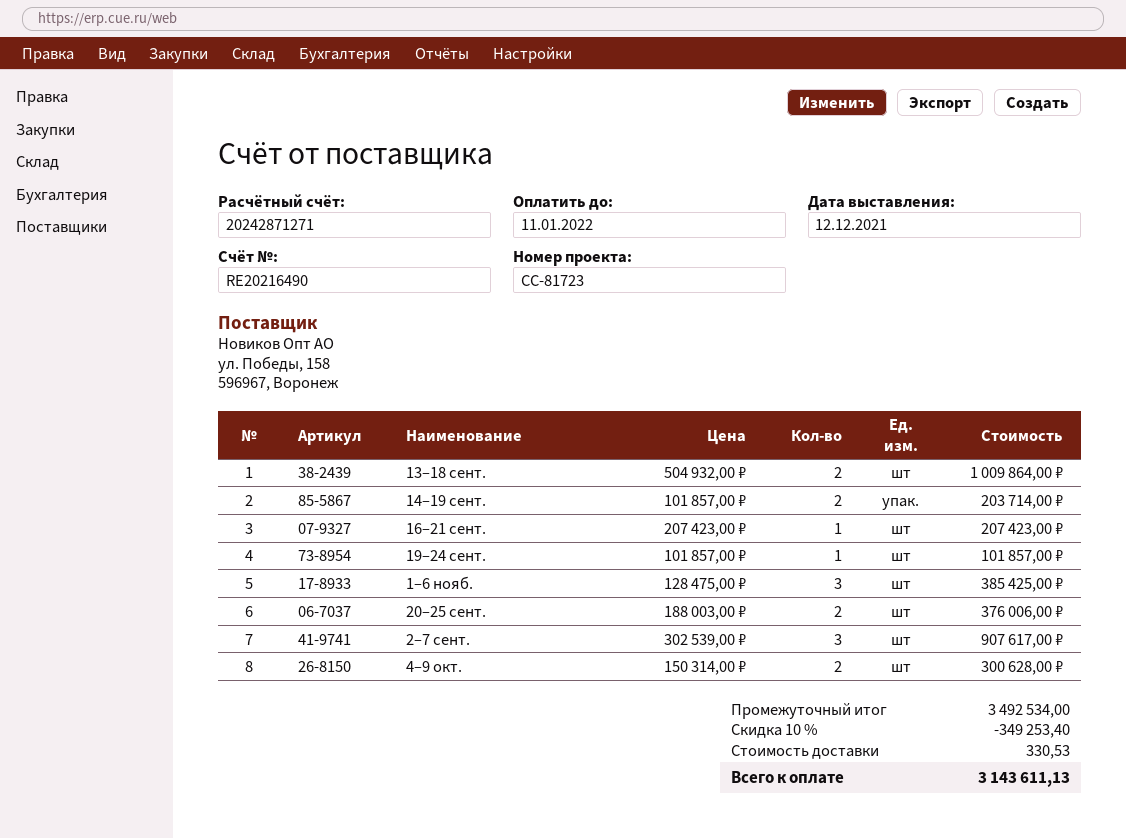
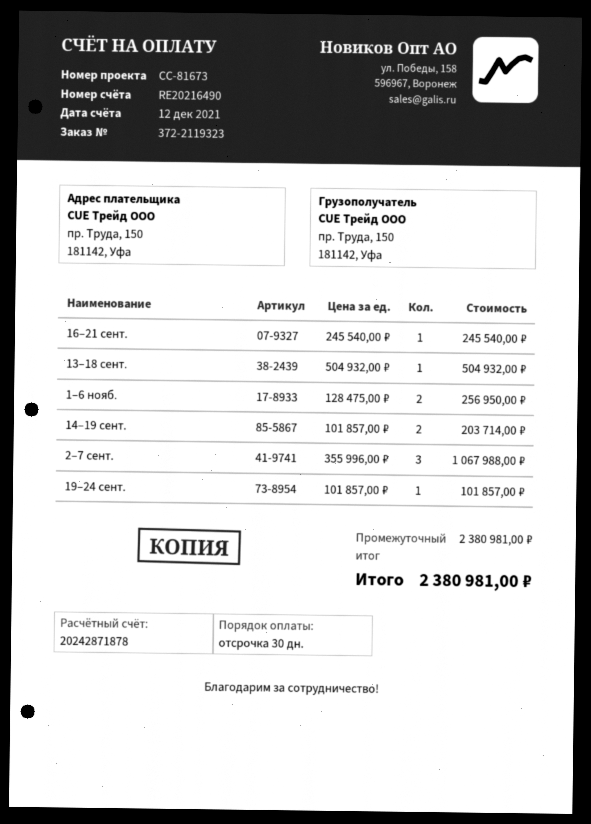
reference: CC-81723 -> CC-81673
bank account: 20242871271 -> 20242871878
13–18 сент.: 2 x 504932.00 = 1009864.00 -> 1 x 504932.00 = 504932.00
16–21 сент.: 1 x 207423.00 = 207423.00 -> 1 x 245540.00 = 245540.00
1–6 нояб.: 3 x 128475.00 = 385425.00 -> 2 x 128475.00 = 256950.00
20–25 сент.: 2 x 188003.00 = 376006.00 -> none
2–7 сент.: 3 x 302539.00 = 907617.00 -> 3 x 355996.00 = 1067988.00
4–9 окт.: 2 x 150314.00 = 300628.00 -> none
subtotal: 3492534.00 -> 2380981.00
discount: 10% = 349253.40 -> none
shipping: 330.53 -> none
total: 3143611.13 -> 2380981.00

